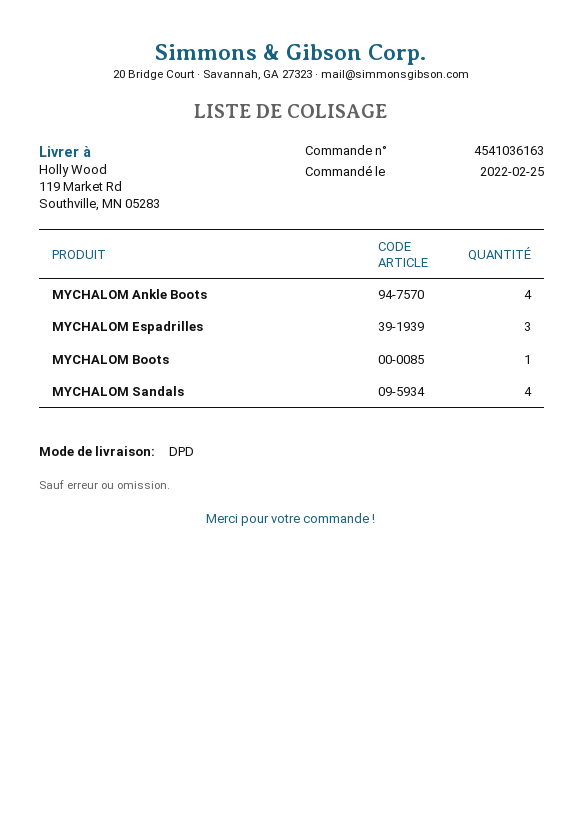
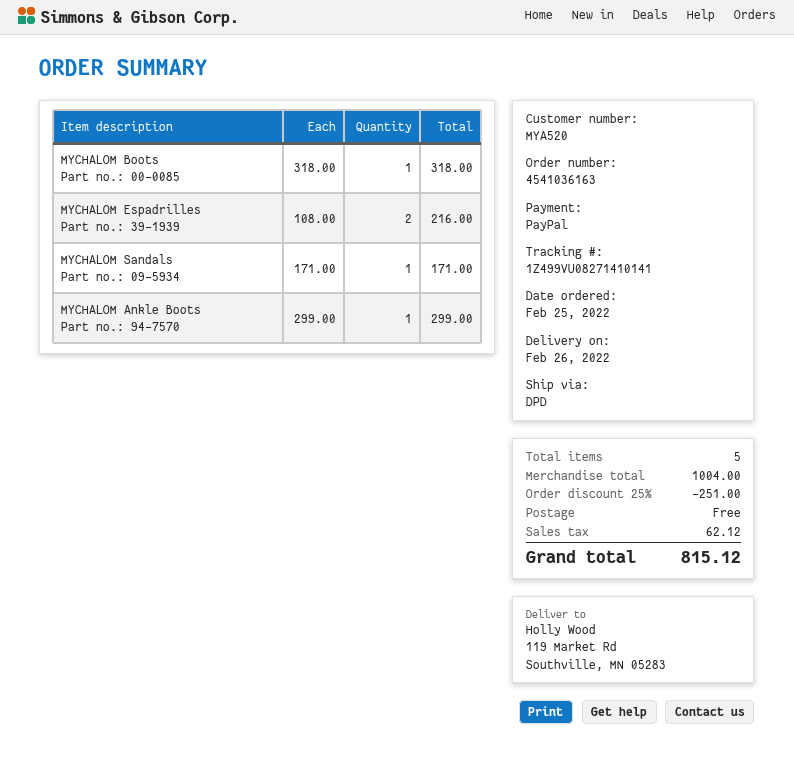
MYCHALOM Ankle Boots: 4 -> 1
MYCHALOM Espadrilles: 3 -> 2
MYCHALOM Sandals: 4 -> 1

